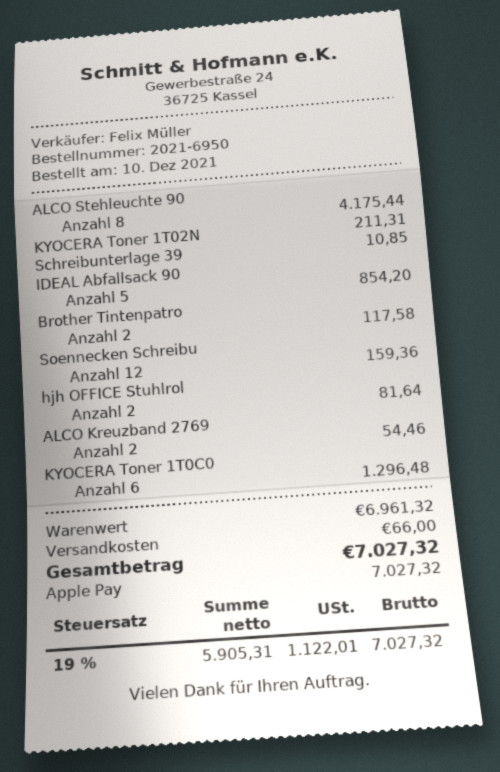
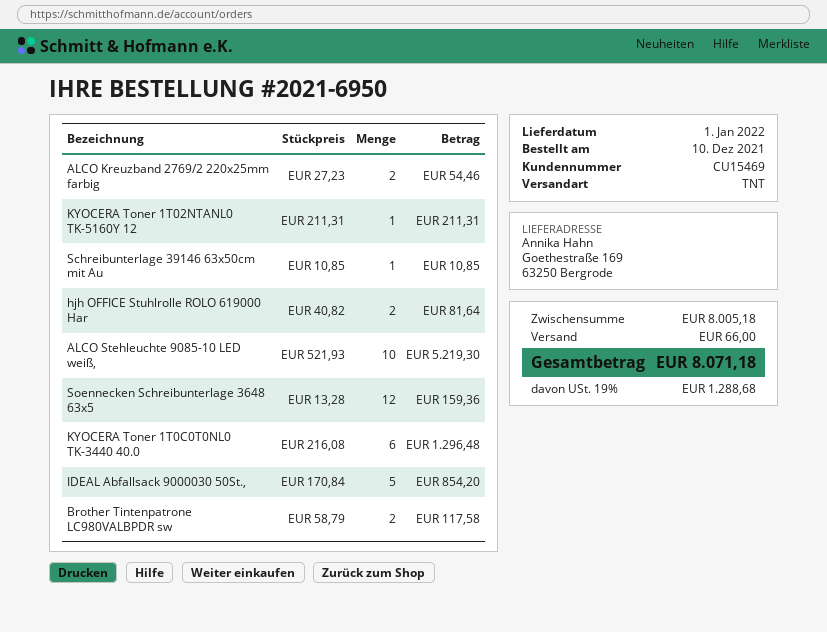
ALCO Stehleuchte 90: 8 for 4175.44 -> 10 for 5219.30
subtotal: 6961.32 -> 8005.18
tax: 19% = 1122.01 -> 19% = 1288.68
total: 7027.32 -> 8071.18

